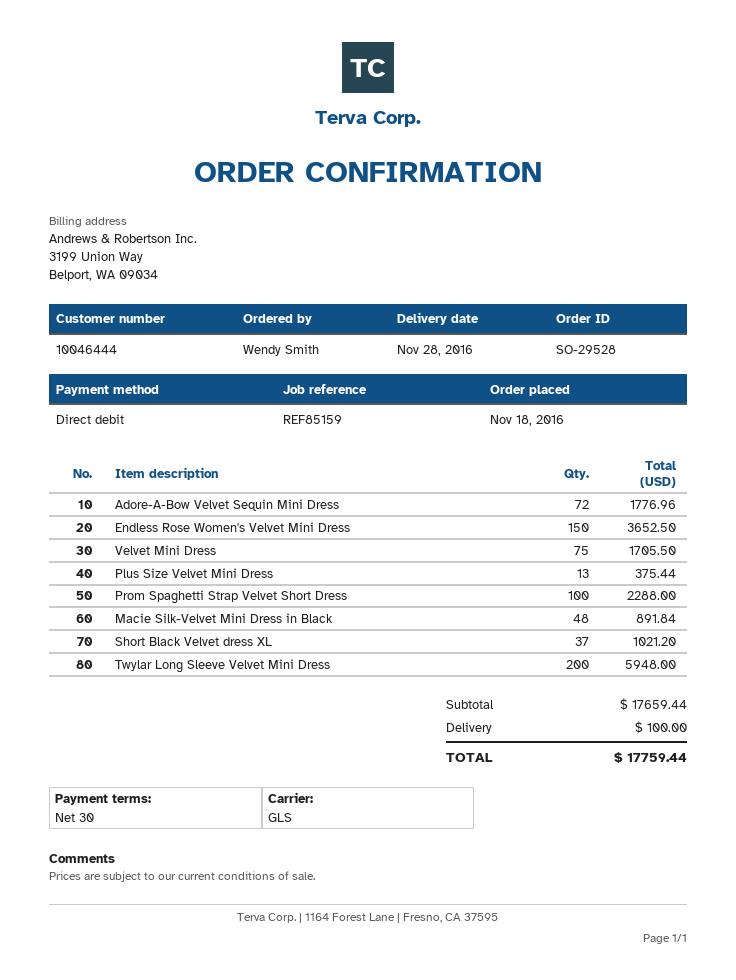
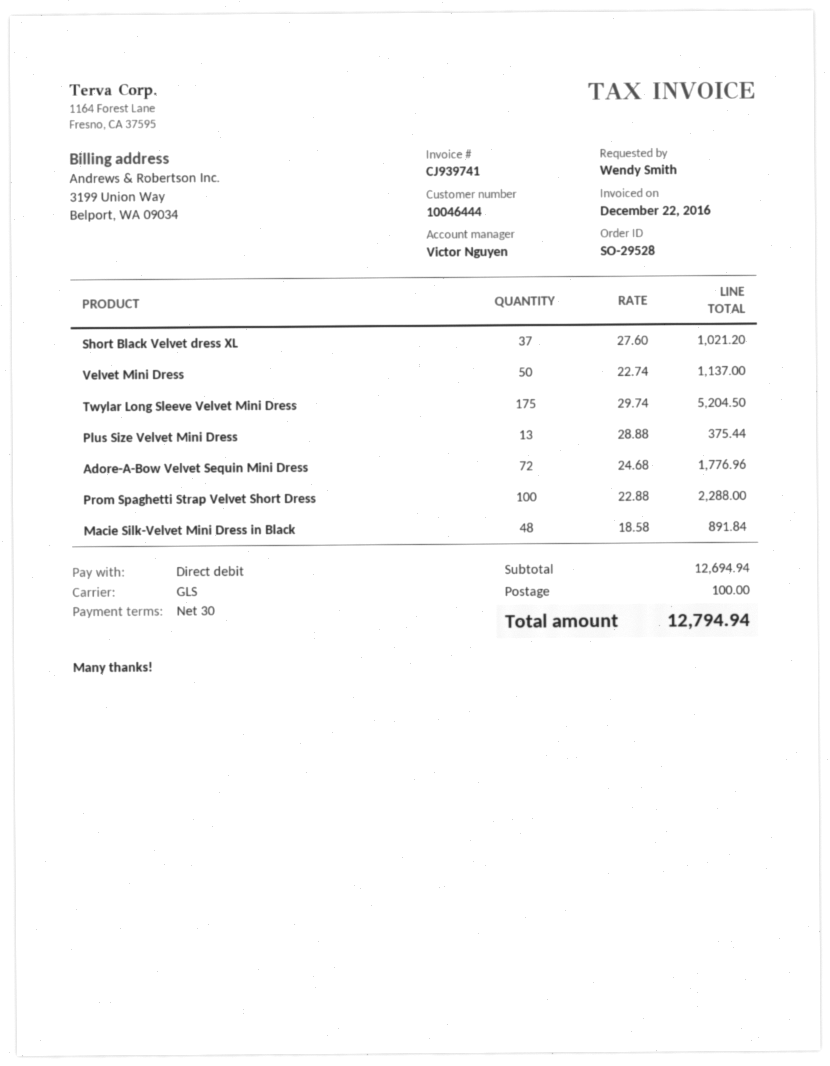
Endless Rose Women's Velvet Mini Dress: 150 for 3652.50 -> none
Velvet Mini Dress: 75 for 1705.50 -> 50 for 1137.00
Twylar Long Sleeve Velvet Mini Dress: 200 for 5948.00 -> 175 for 5204.50
subtotal: 17659.44 -> 12694.94
total: 17759.44 -> 12794.94

